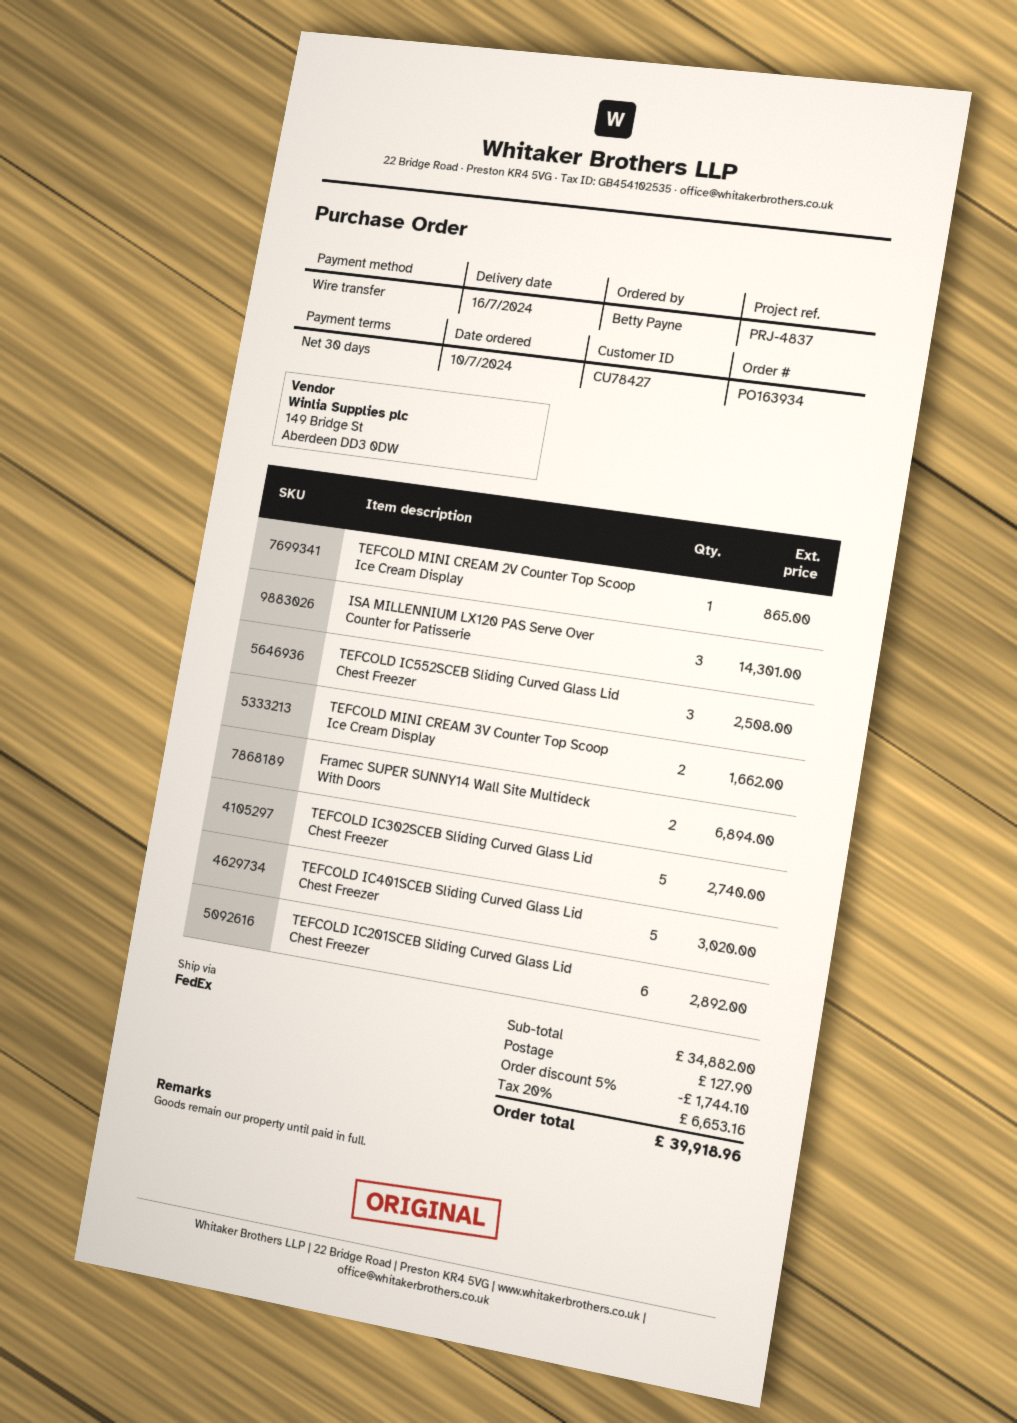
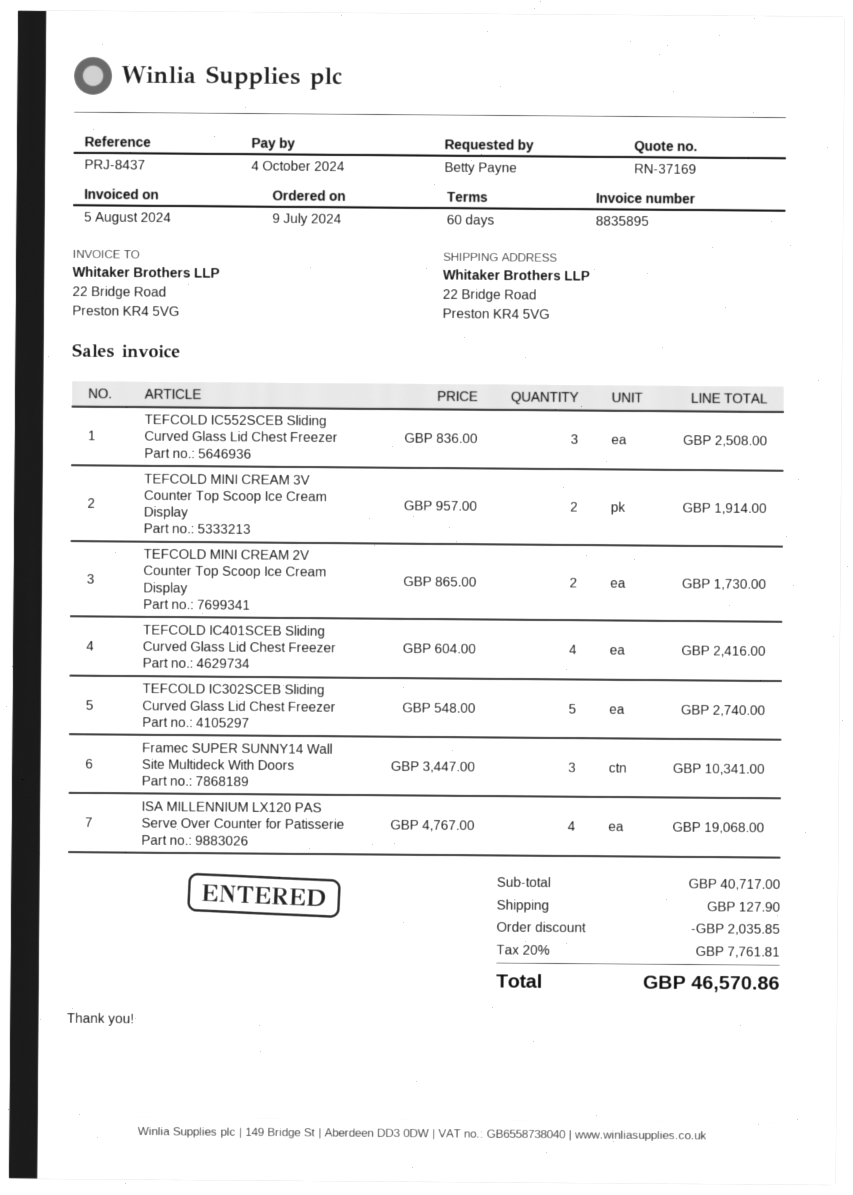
order date: 2024-07-10 -> 2024-07-09
payment terms: 30 days -> 60 days
reference: PRJ-4837 -> PRJ-8437
TEFCOLD MINI CREAM 2V Counter Top Scoop Ice Cream Display: 1 for 865.00 -> 2 for 1730.00
ISA MILLENNIUM LX120 PAS Serve Over Counter for Patisserie: 3 for 14301.00 -> 4 for 19068.00
TEFCOLD MINI CREAM 3V Counter Top Scoop Ice Cream Display: 2 for 1662.00 -> 2 for 1914.00
Framec SUPER SUNNY14 Wall Site Multideck With Doors: 2 for 6894.00 -> 3 for 10341.00
TEFCOLD IC401SCEB Sliding Curved Glass Lid Chest Freezer: 5 for 3020.00 -> 4 for 2416.00
TEFCOLD IC201SCEB Sliding Curved Glass Lid Chest Freezer: 6 for 2892.00 -> none
subtotal: 34882.00 -> 40717.00
discount: 1744.10 -> 2035.85
tax: 20% = 6653.16 -> 20% = 7761.81
total: 39918.96 -> 46570.86

